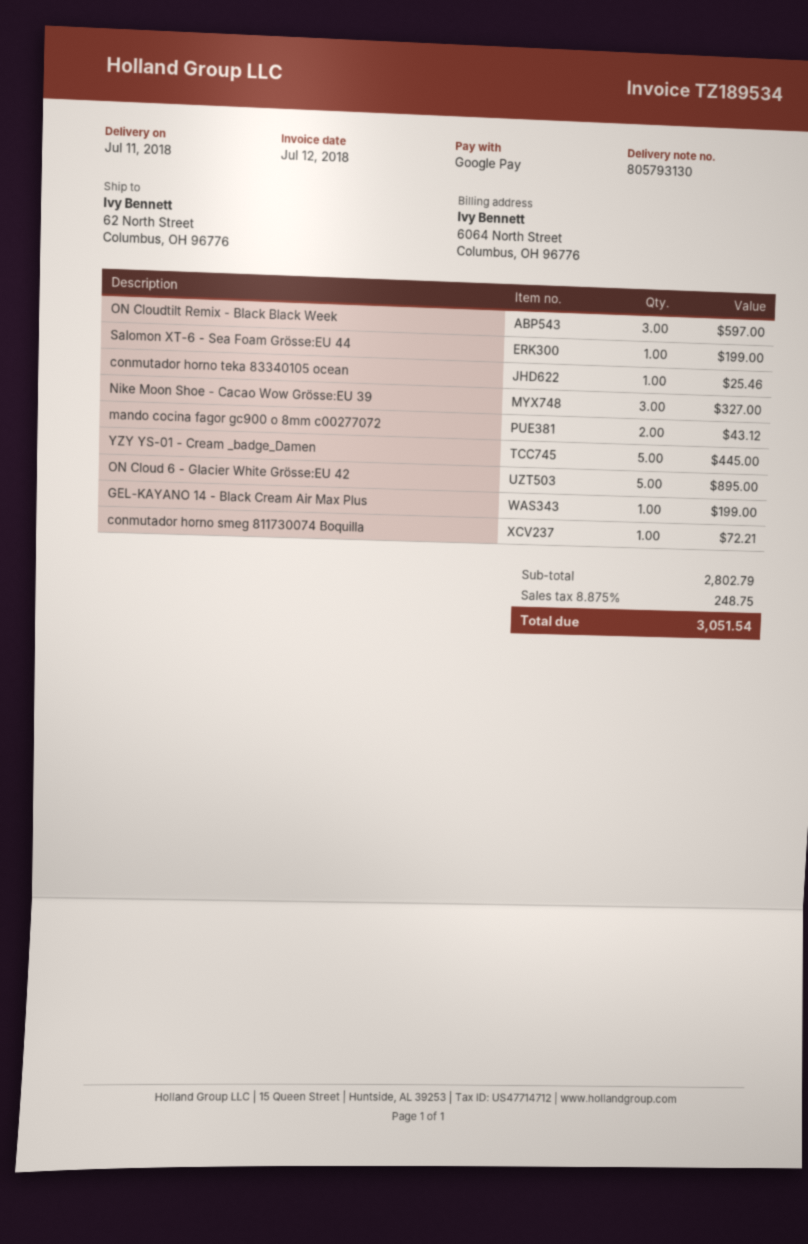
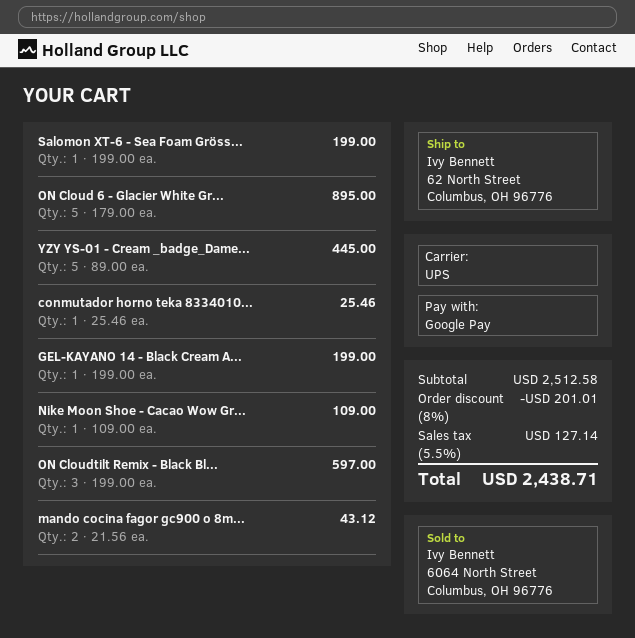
Nike Moon Shoe - Cacao Wow Grösse:EU 39: 3 for 327.00 -> 1 for 109.00
conmutador horno smeg 811730074 Boquilla: 1 for 72.21 -> none
subtotal: 2802.79 -> 2512.58
discount: none -> 8% = 201.01
tax: 8.875% = 248.75 -> 5.5% = 127.14
total: 3051.54 -> 2438.71

